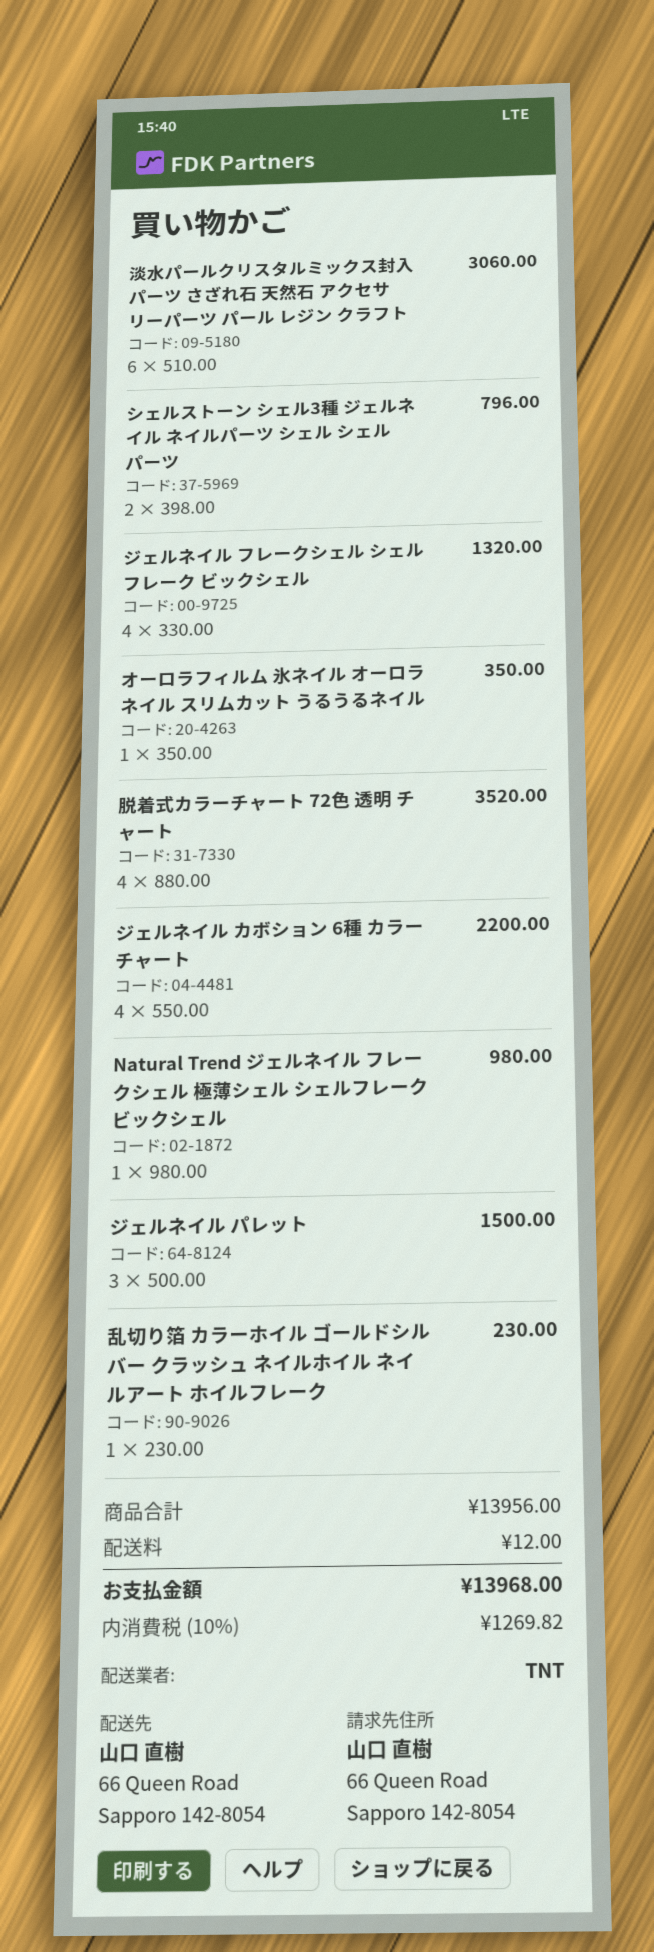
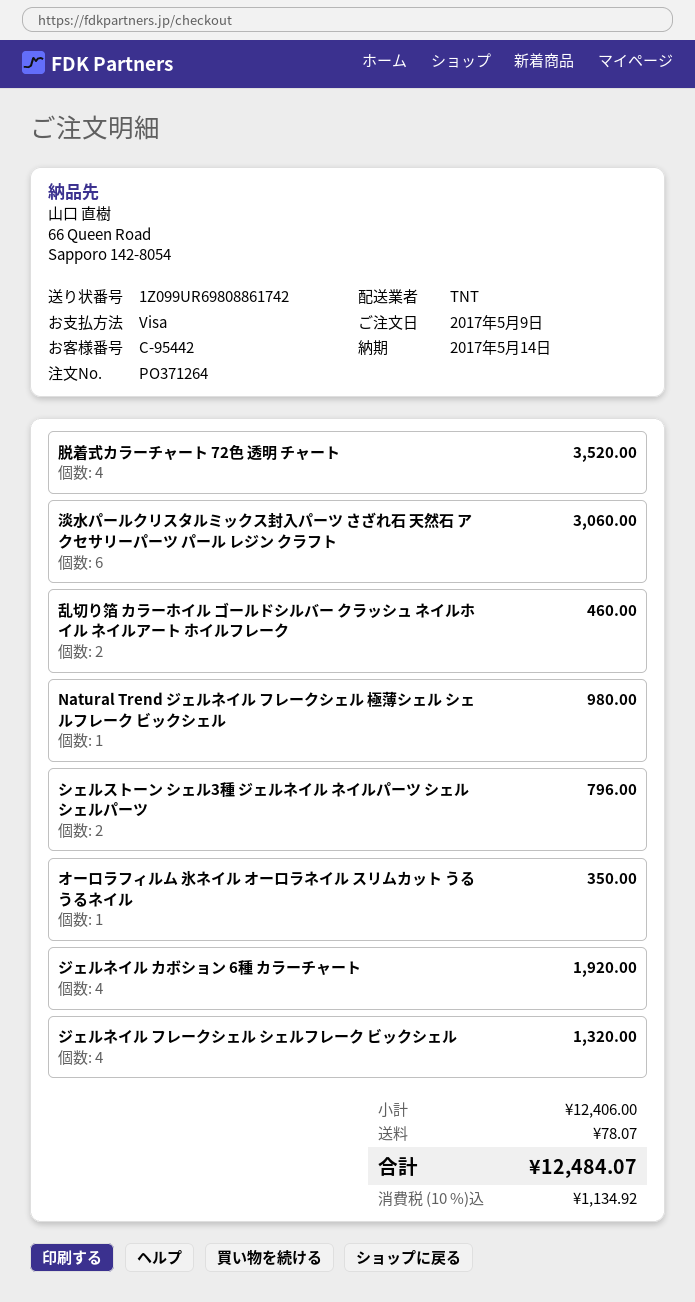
ジェルネイル カボション 6種 カラーチャート: 4 for 2200.00 -> 4 for 1920.00
ジェルネイル パレット: 3 for 1500.00 -> none
乱切り箔 カラーホイル ゴールドシルバー クラッシュ ネイルホイル ネイルアート ホイルフレーク: 1 for 230.00 -> 2 for 460.00
subtotal: 13956.00 -> 12406.00
shipping: 12.00 -> 78.07
tax: 10% = 1269.82 -> 10% = 1134.92
total: 13968.00 -> 12484.07

